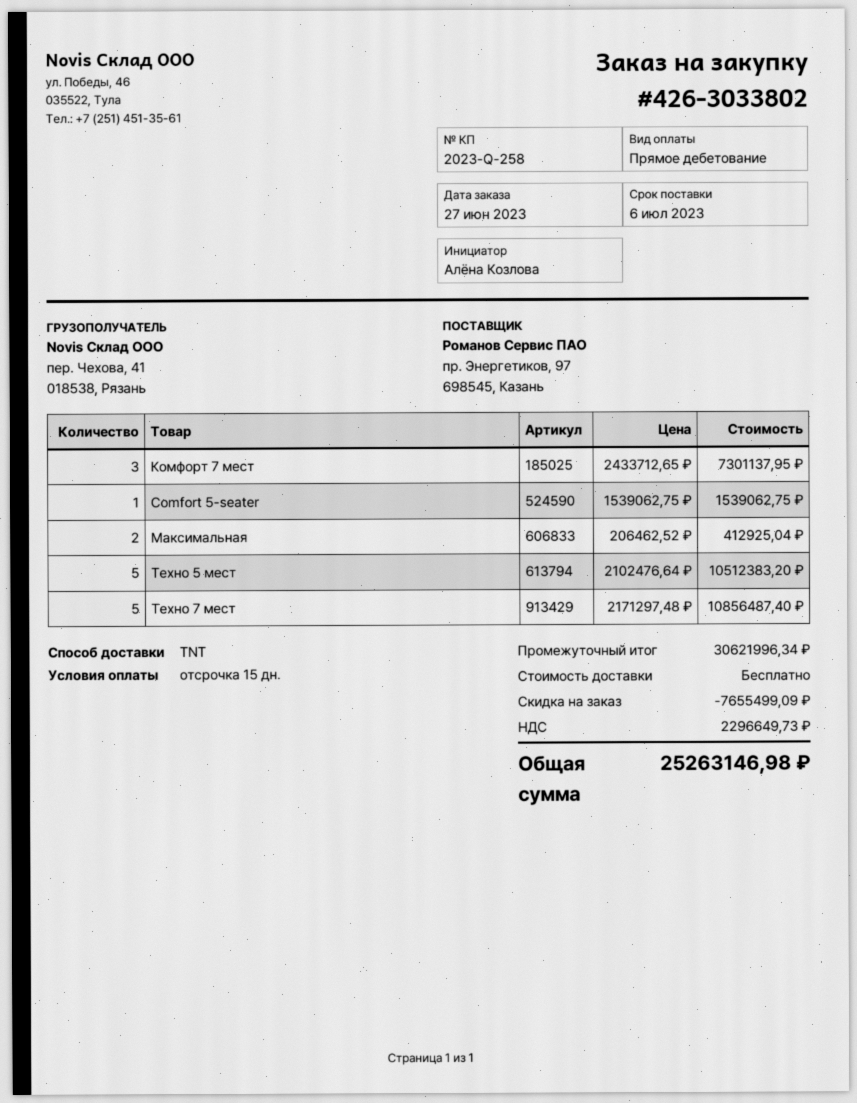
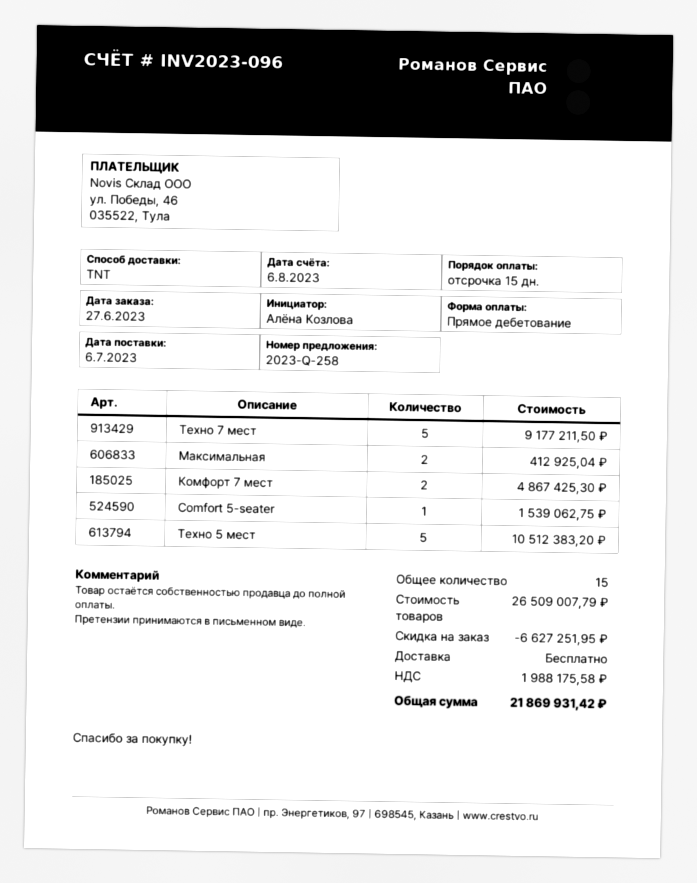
Комфорт 7 мест: 3 for 7301137.95 -> 2 for 4867425.30
Техно 7 мест: 5 for 10856487.40 -> 5 for 9177211.50
subtotal: 30621996.34 -> 26509007.79
discount: 7655499.09 -> 6627251.95
tax: 2296649.73 -> 1988175.58
total: 25263146.98 -> 21869931.42

